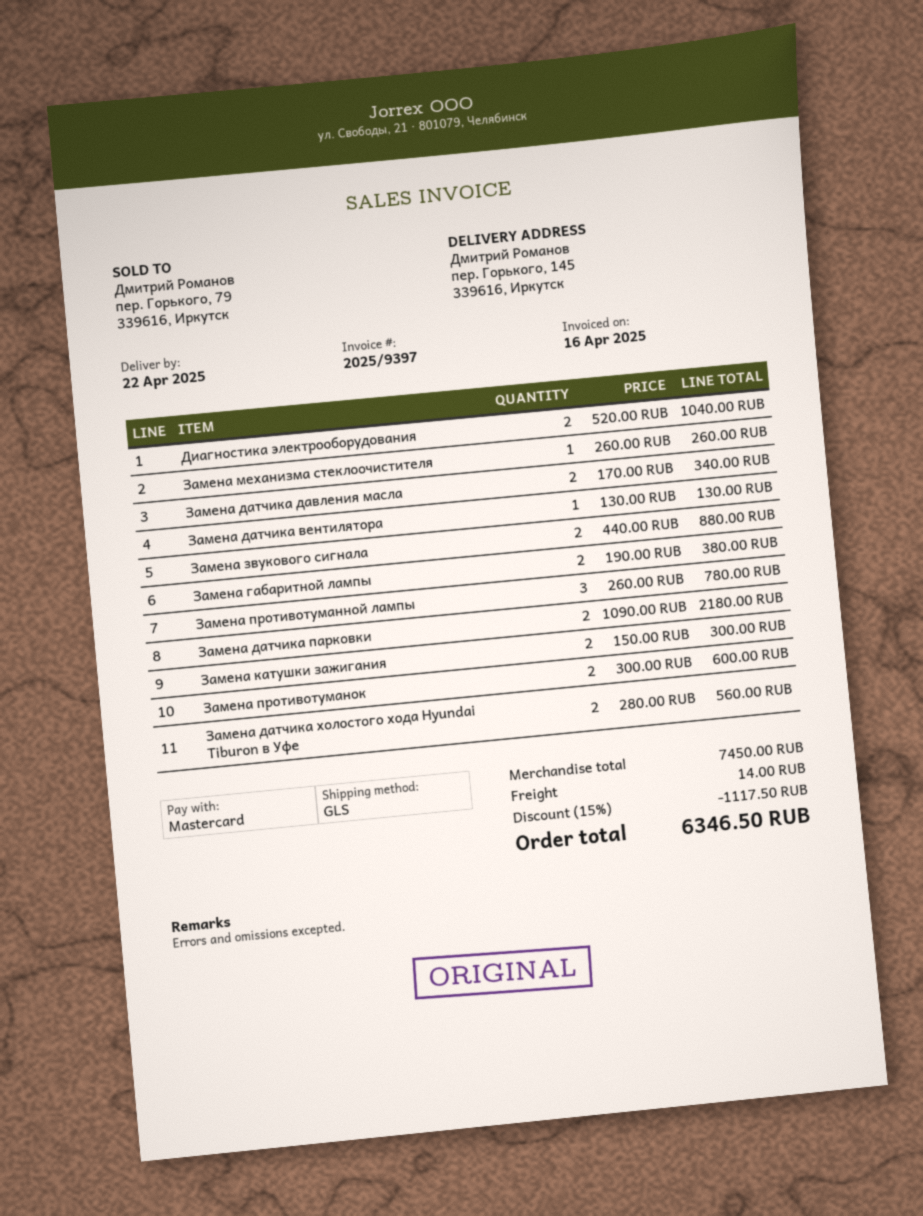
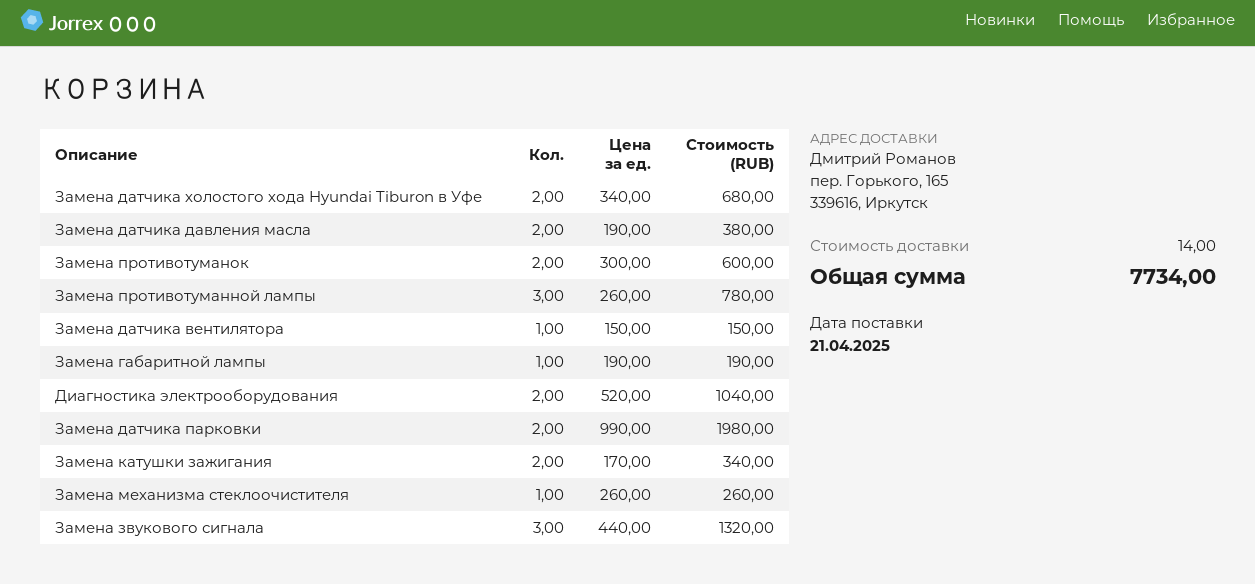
delivery date: 2025-04-22 -> 2025-04-21
ship to: пер. Горького, 145, 339616, Иркутск -> пер. Горького, 165, 339616, Иркутск
Замена датчика давления масла: 2 x 170.00 = 340.00 -> 2 x 190.00 = 380.00
Замена датчика вентилятора: 1 x 130.00 = 130.00 -> 1 x 150.00 = 150.00
Замена звукового сигнала: 2 x 440.00 = 880.00 -> 3 x 440.00 = 1320.00
Замена габаритной лампы: 2 x 190.00 = 380.00 -> 1 x 190.00 = 190.00
Замена датчика парковки: 2 x 1090.00 = 2180.00 -> 2 x 990.00 = 1980.00
Замена катушки зажигания: 2 x 150.00 = 300.00 -> 2 x 170.00 = 340.00
Замена датчика холостого хода Hyundai Tiburon в Уфе: 2 x 280.00 = 560.00 -> 2 x 340.00 = 680.00
discount: 15% = 1117.50 -> none
total: 6346.50 -> 7734.00

